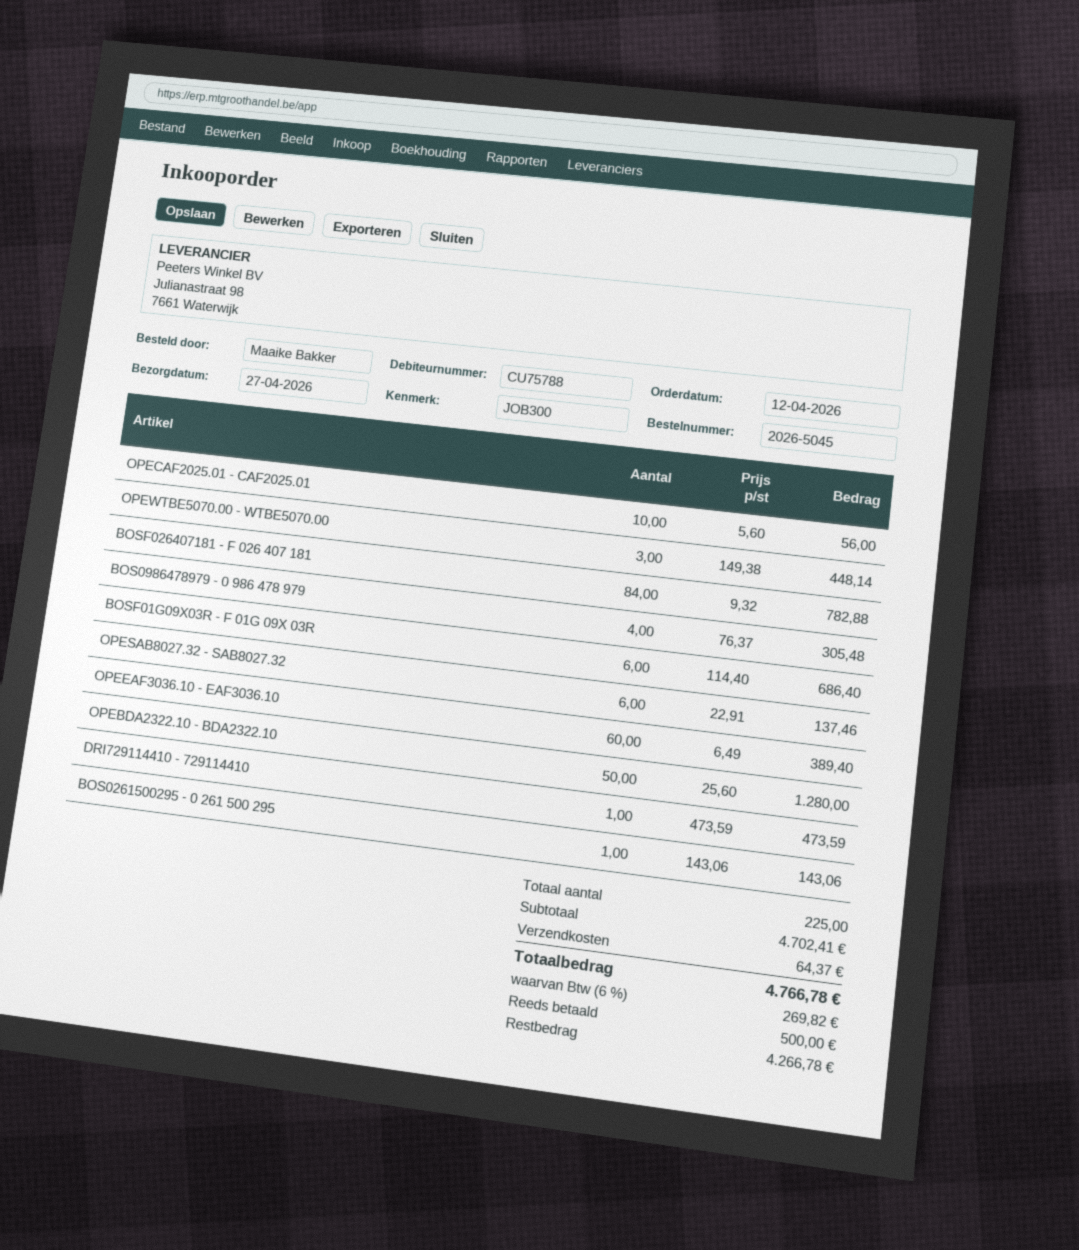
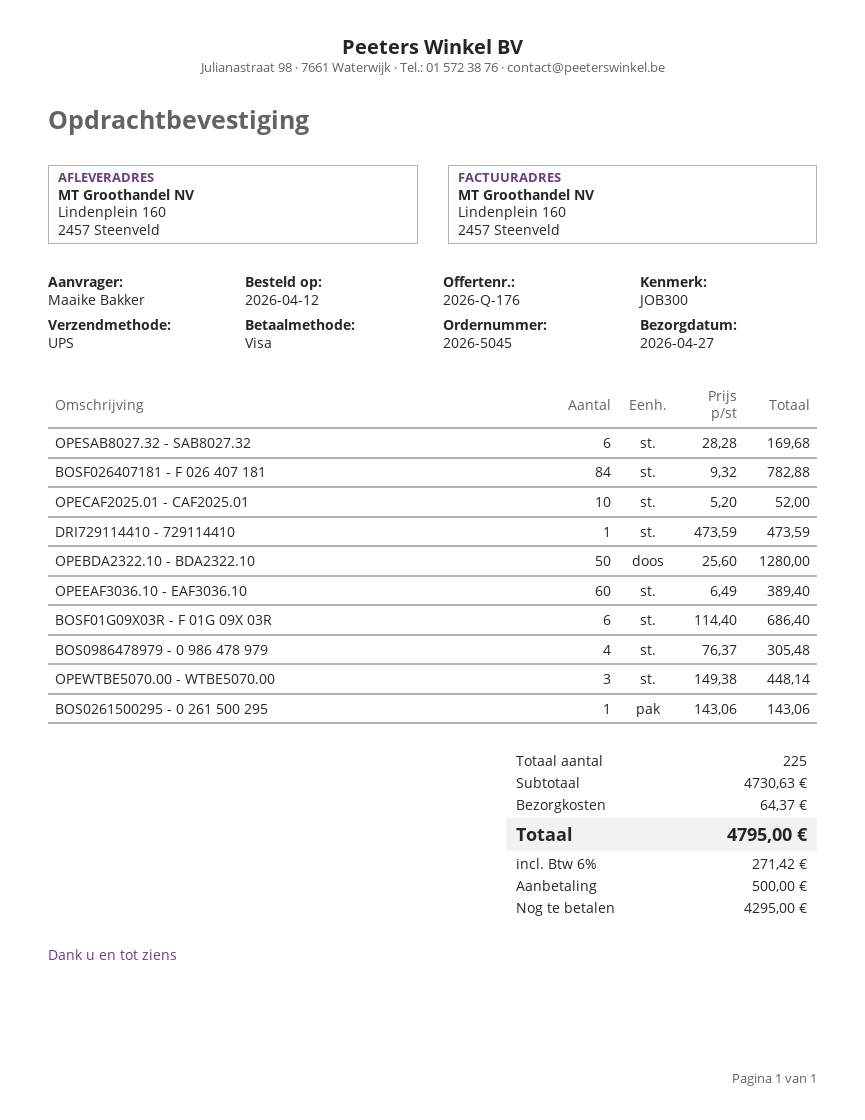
OPECAF2025.01 - CAF2025.01: 10 x 5.60 = 56.00 -> 10 x 5.20 = 52.00
OPESAB8027.32 - SAB8027.32: 6 x 22.91 = 137.46 -> 6 x 28.28 = 169.68
subtotal: 4702.41 -> 4730.63
tax: 6% = 269.82 -> 6% = 271.42
total: 4766.78 -> 4795.00
balance: 4266.78 -> 4295.00

